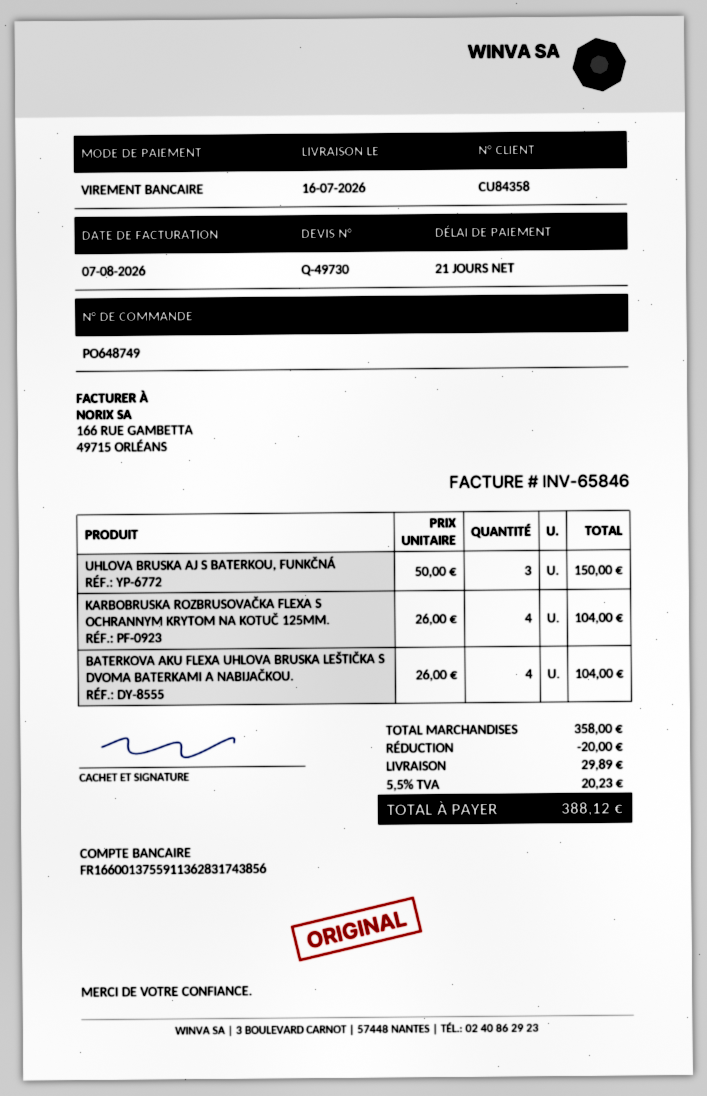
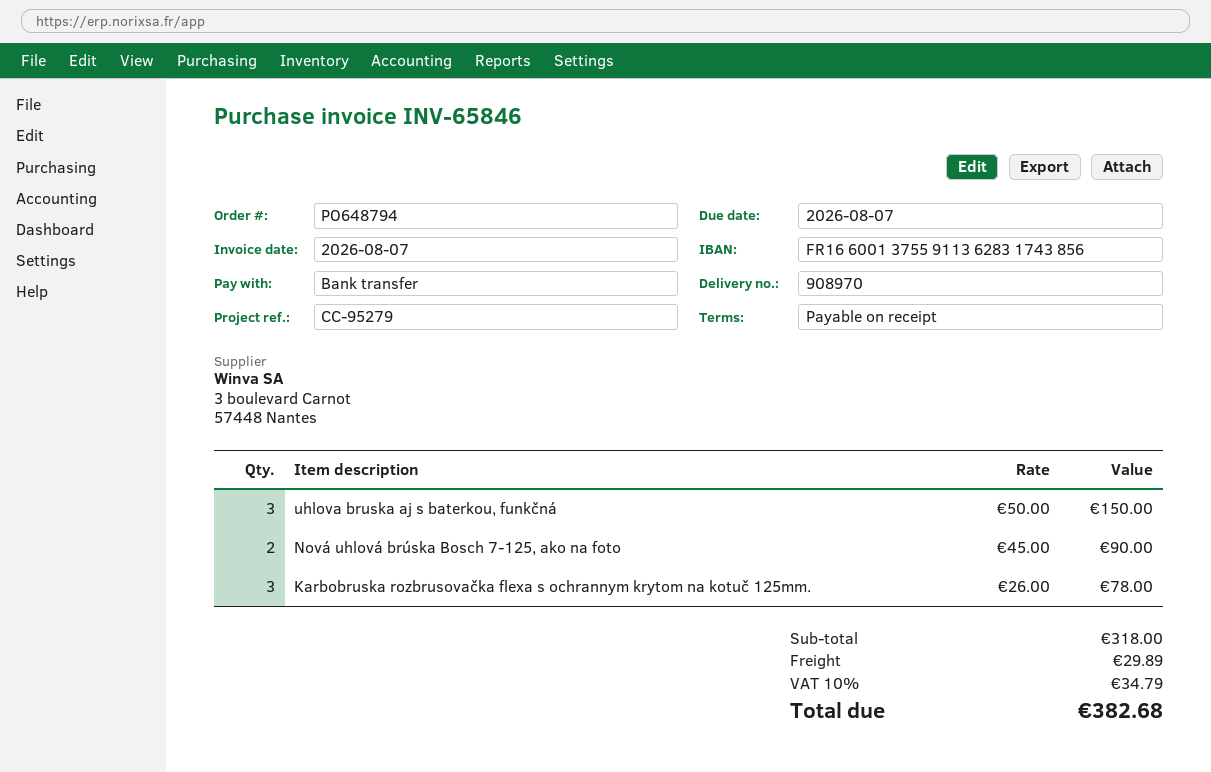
order number: PO648749 -> PO648794
payment terms: 21 days -> on receipt
KARBOBRUSKA ROZBRUSOVAČKA FLEXA S OCHRANNYM KRYTOM NA KOTUČ 125MM.: 4 x 26.00 = 104.00 -> 3 x 26.00 = 78.00
BATERKOVA AKU FLEXA UHLOVA BRUSKA LEŠTIČKA S DVOMA BATERKAMI A NABIJAČKOU.: 4 x 26.00 = 104.00 -> none
Nová uhlová brúska Bosch 7-125, ako na foto: none -> 2 x 45.00 = 90.00
subtotal: 358.00 -> 318.00
discount: 20.00 -> none
tax: 5.5% = 20.23 -> 10% = 34.79
total: 388.12 -> 382.68

